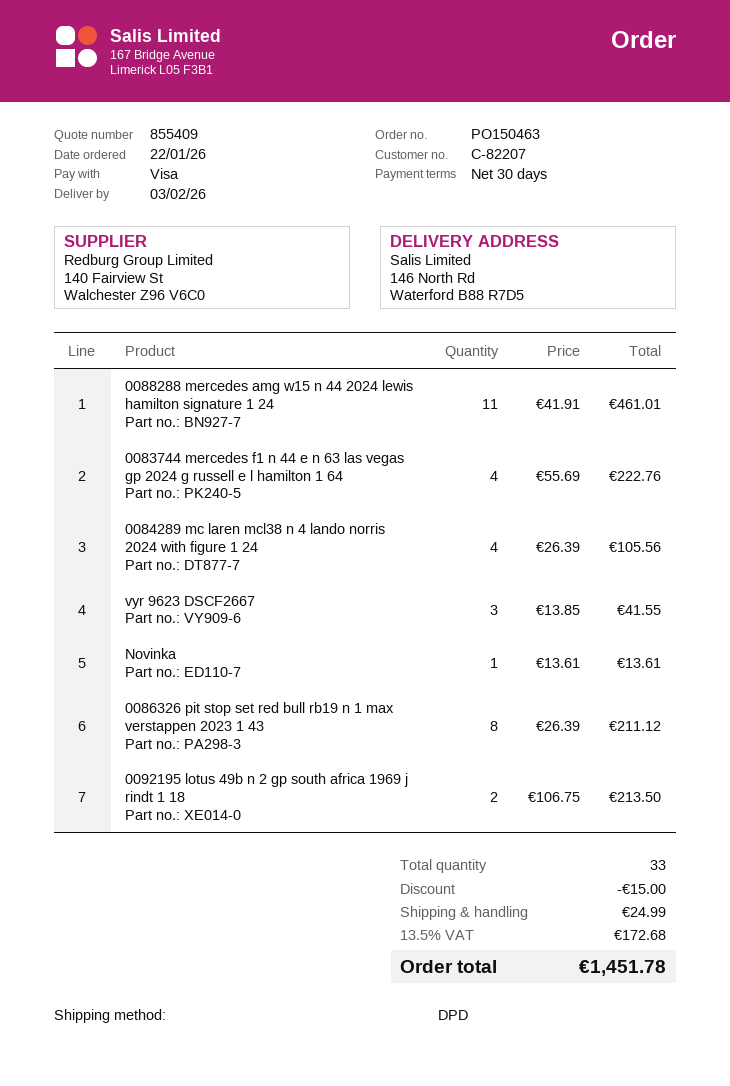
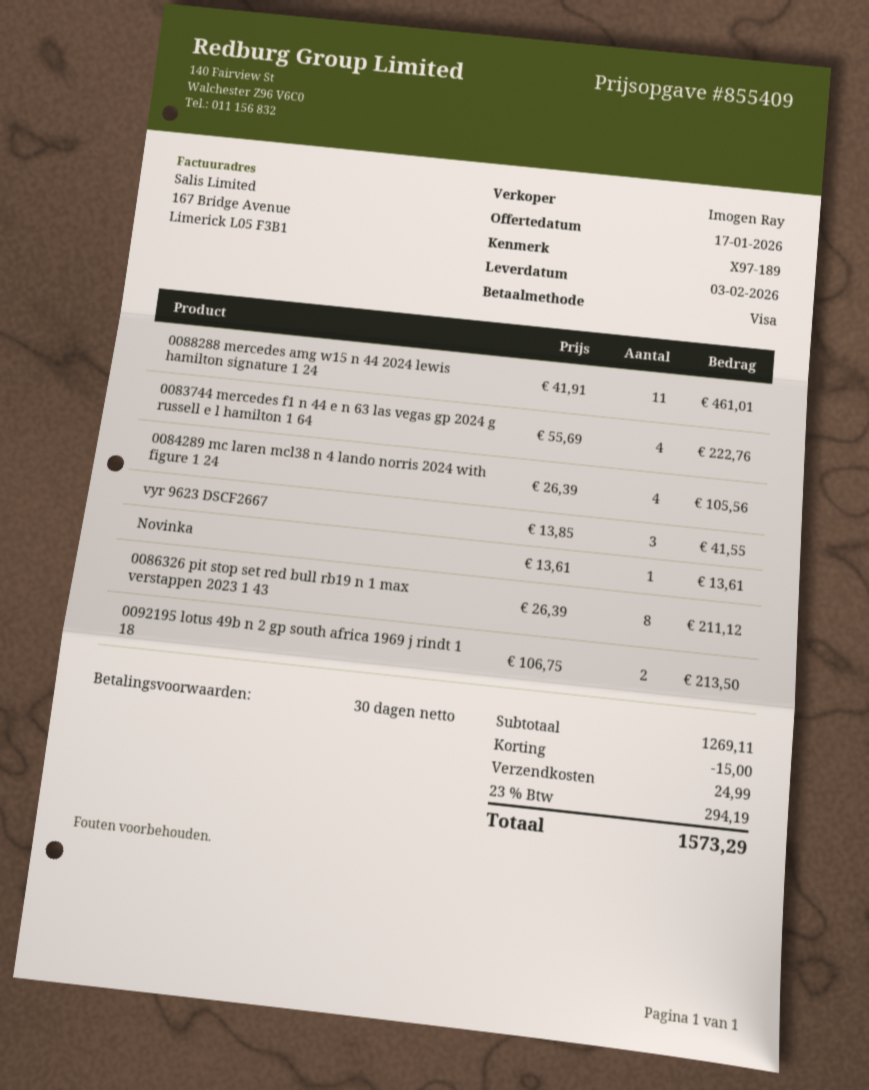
tax: 13.5% = 172.68 -> 23% = 294.19
total: 1451.78 -> 1573.29

